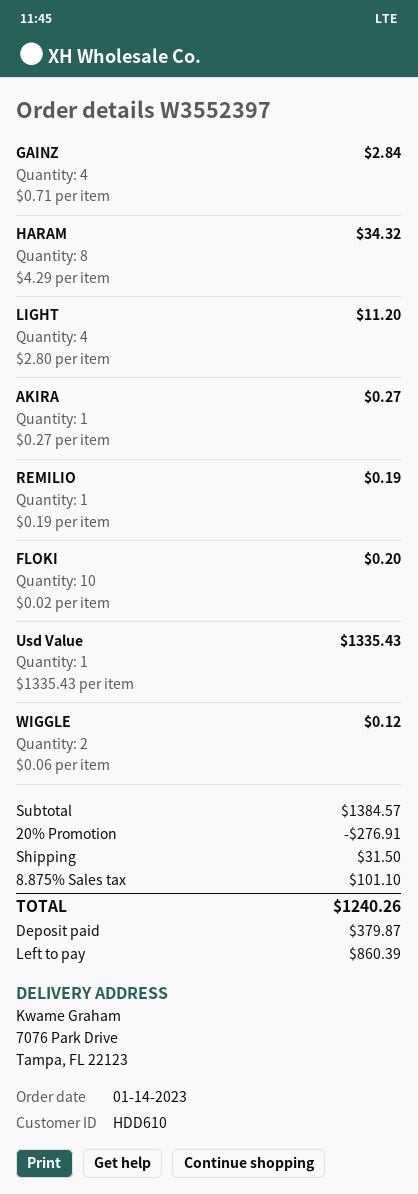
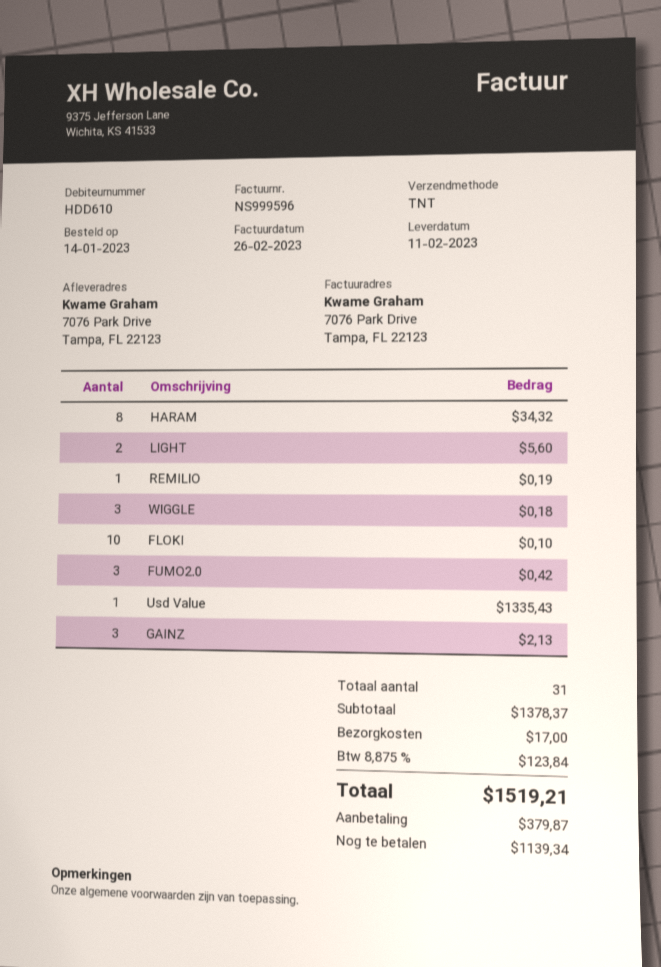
GAINZ: 4 for 2.84 -> 3 for 2.13
LIGHT: 4 for 11.20 -> 2 for 5.60
AKIRA: 1 for 0.27 -> none
FLOKI: 10 for 0.20 -> 10 for 0.10
WIGGLE: 2 for 0.12 -> 3 for 0.18
FUMO2.0: none -> 3 for 0.42
subtotal: 1384.57 -> 1378.37
discount: 20% = 276.91 -> none
shipping: 31.50 -> 17.00
tax: 8.875% = 101.10 -> 8.875% = 123.84
total: 1240.26 -> 1519.21
balance: 860.39 -> 1139.34

